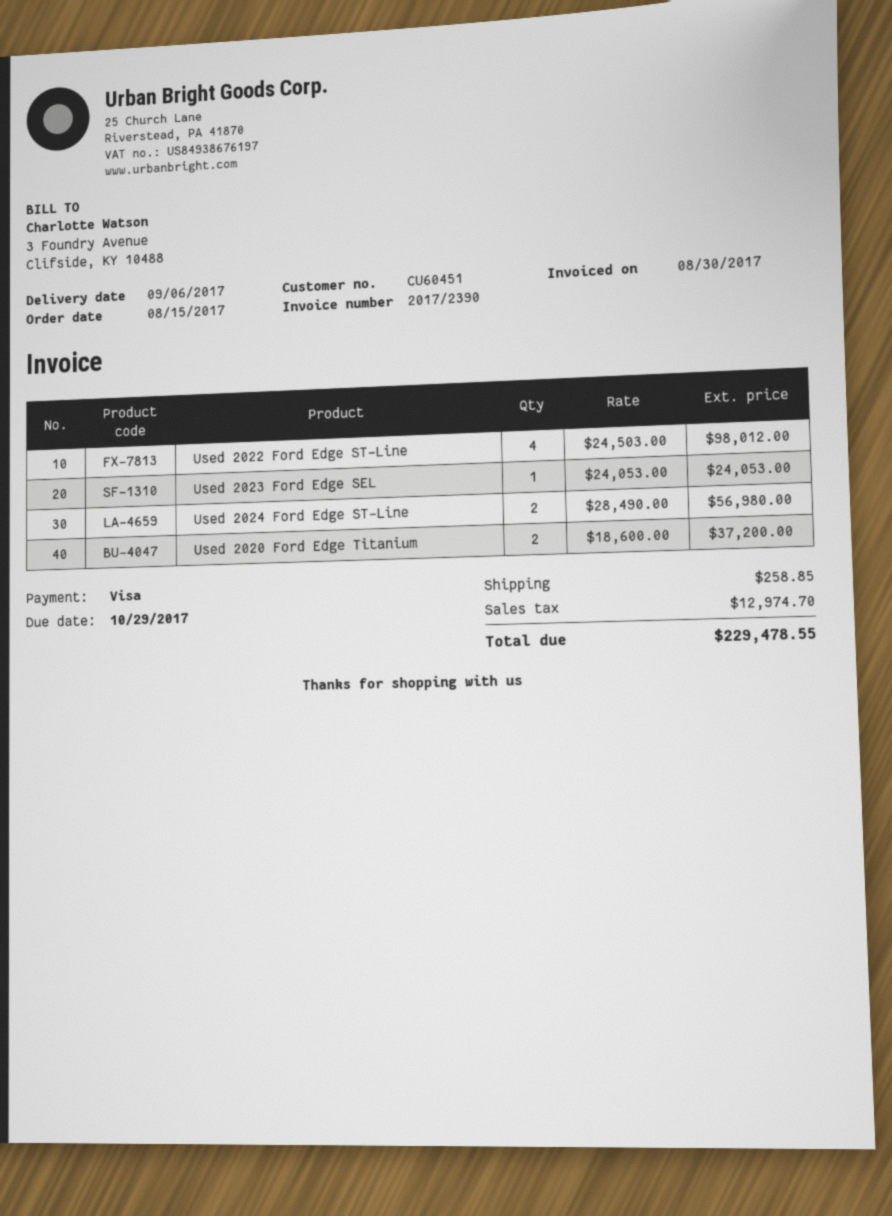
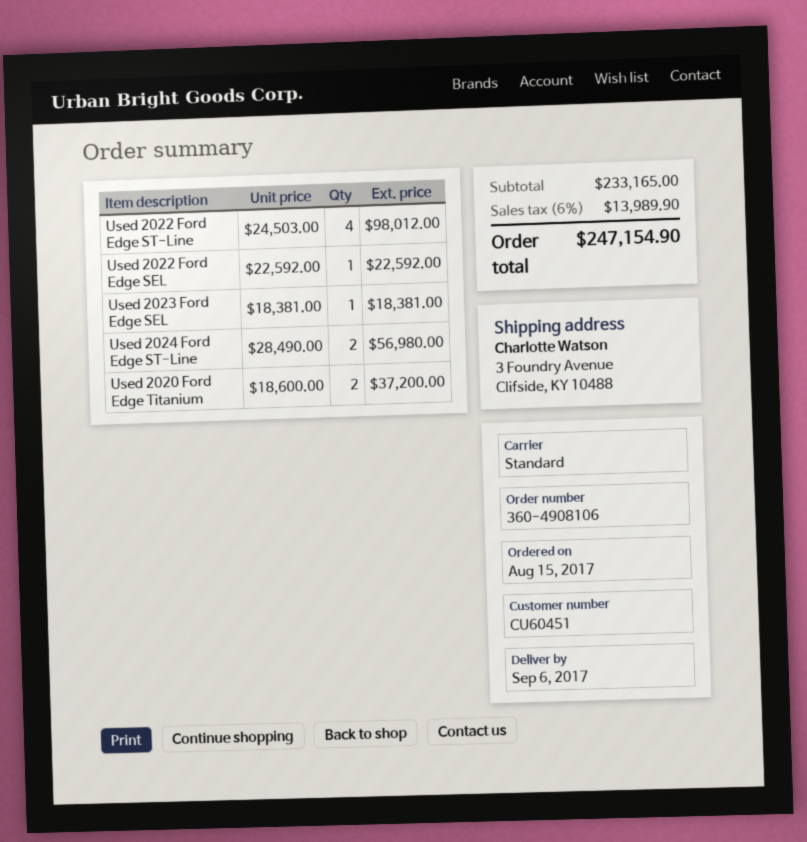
Used 2023 Ford Edge SEL: 1 x 24053.00 = 24053.00 -> 1 x 18381.00 = 18381.00
Used 2022 Ford Edge SEL: none -> 1 x 22592.00 = 22592.00
shipping: 258.85 -> none
tax: 12974.70 -> 13989.90
total: 229478.55 -> 247154.90

